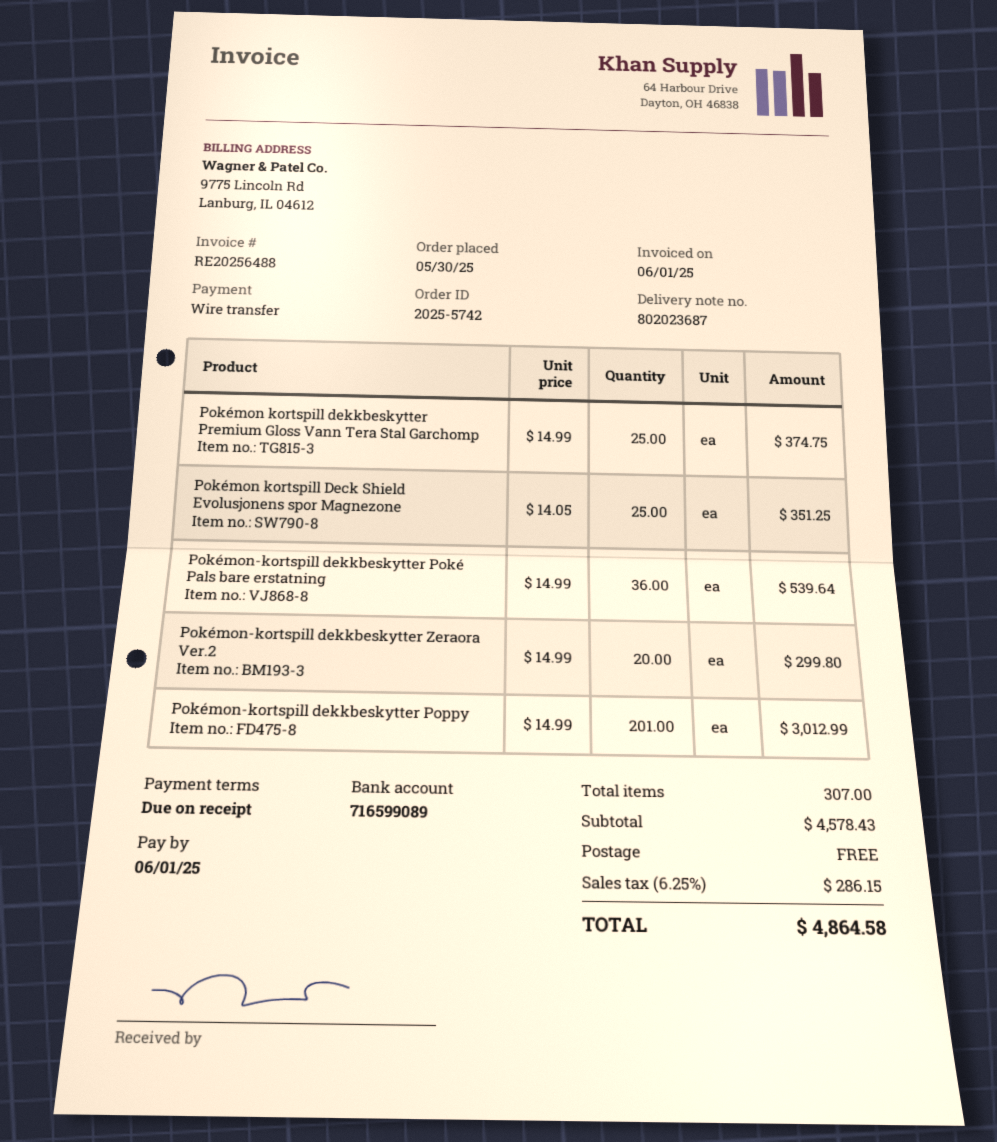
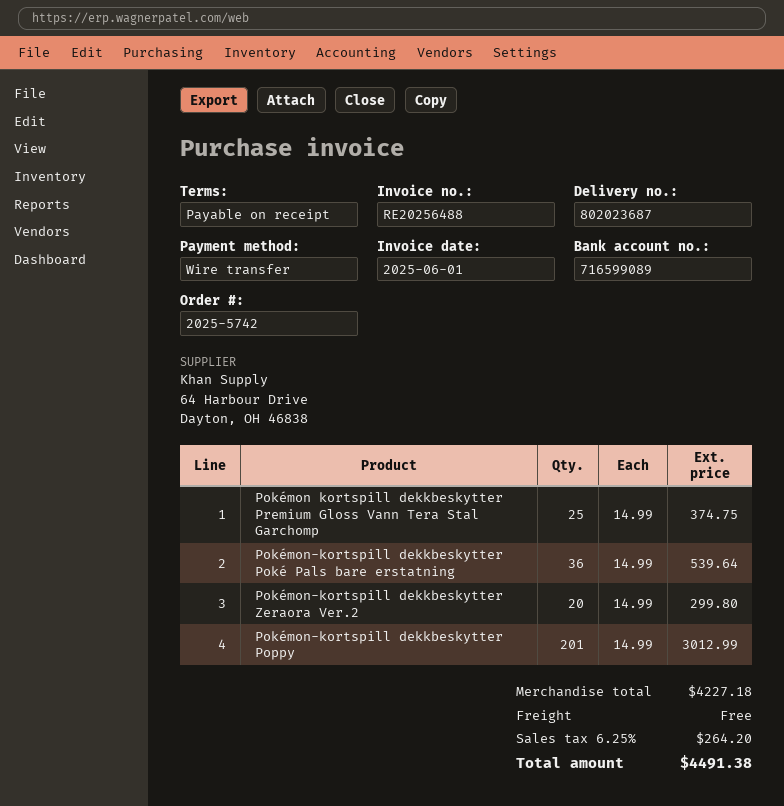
Pokémon kortspill Deck Shield Evolusjonens spor Magnezone: 25 x 14.05 = 351.25 -> none
subtotal: 4578.43 -> 4227.18
tax: 6.25% = 286.15 -> 6.25% = 264.20
total: 4864.58 -> 4491.38

